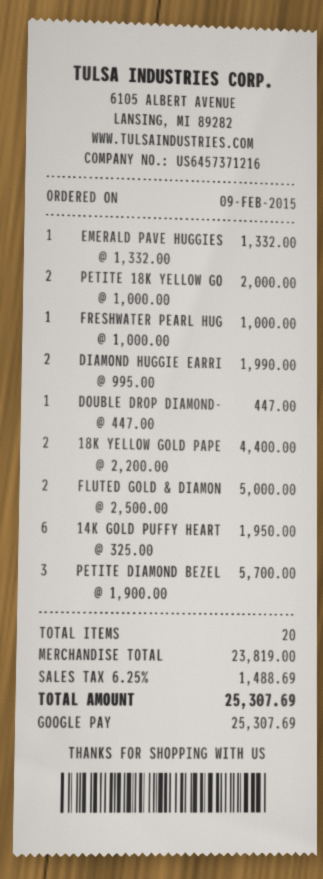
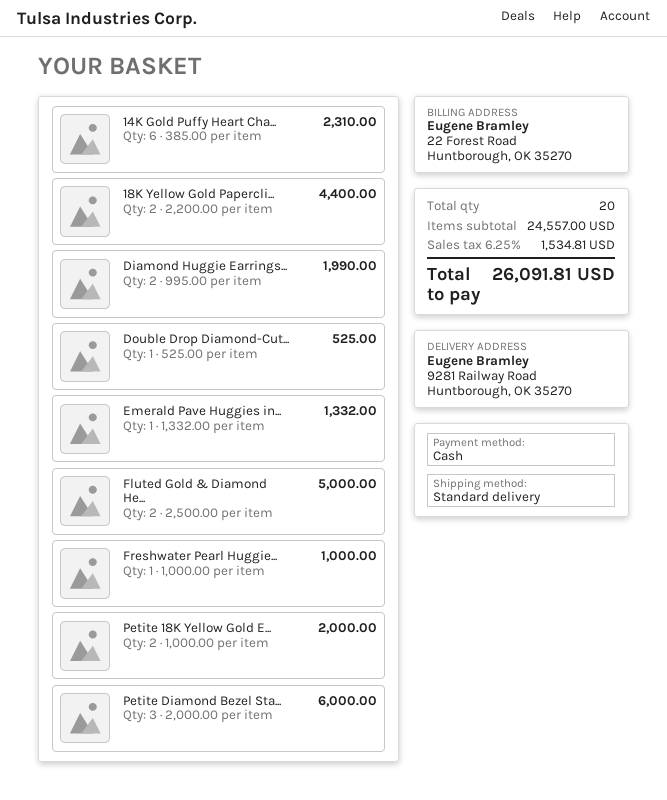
payment method: Google Pay -> cash
DOUBLE DROP DIAMOND-: 1 x 447.00 = 447.00 -> 1 x 525.00 = 525.00
14K GOLD PUFFY HEART: 6 x 325.00 = 1950.00 -> 6 x 385.00 = 2310.00
PETITE DIAMOND BEZEL: 3 x 1900.00 = 5700.00 -> 3 x 2000.00 = 6000.00
subtotal: 23819.00 -> 24557.00
tax: 6.25% = 1488.69 -> 6.25% = 1534.81
total: 25307.69 -> 26091.81

